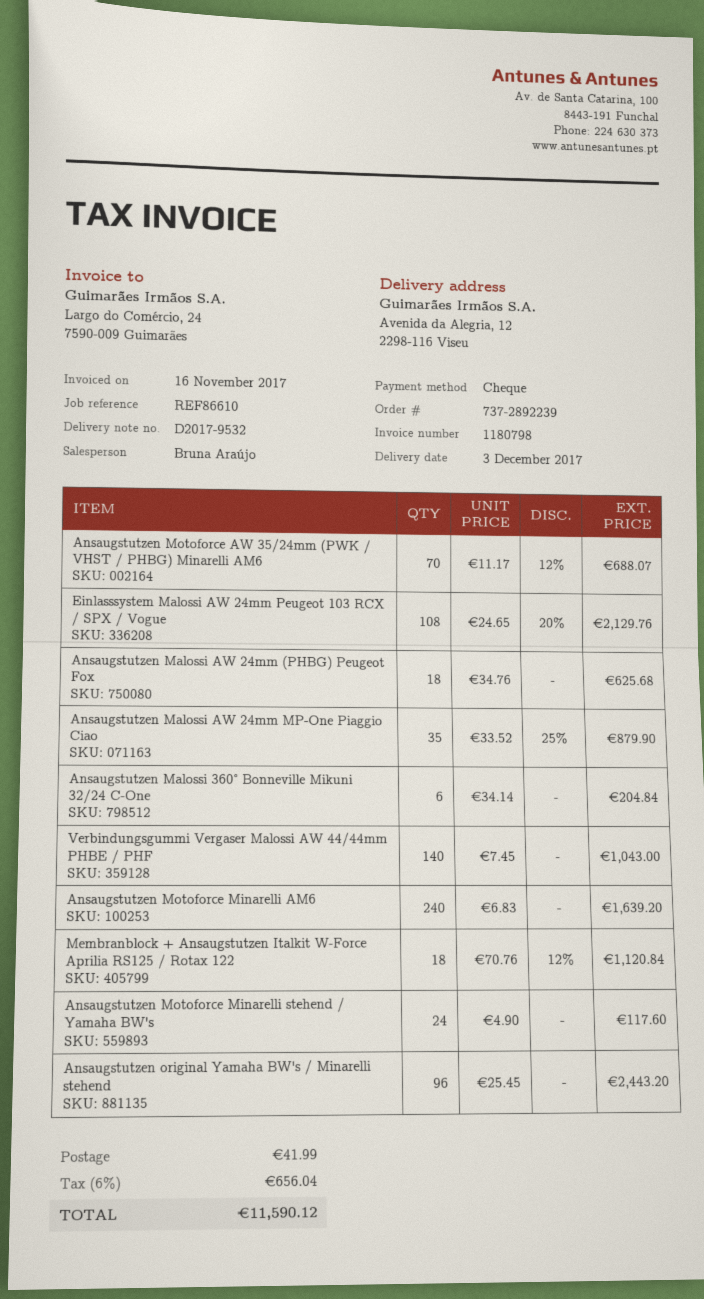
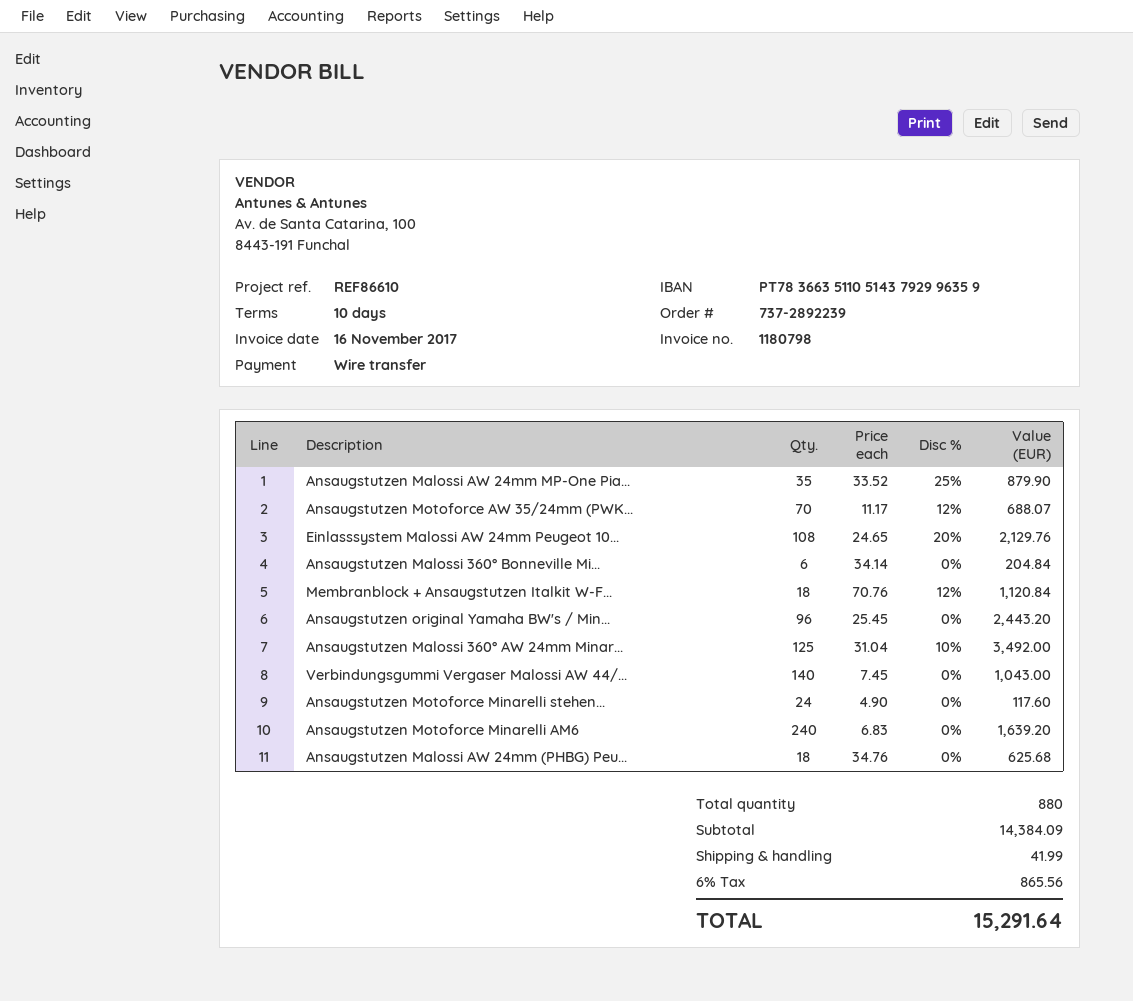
payment method: cheque -> bank transfer
Ansaugstutzen Malossi 360° AW 24mm Minar...: none -> 125 x 31.04 - 10% = 3492.00
tax: 6% = 656.04 -> 6% = 865.56
total: 11590.12 -> 15291.64

